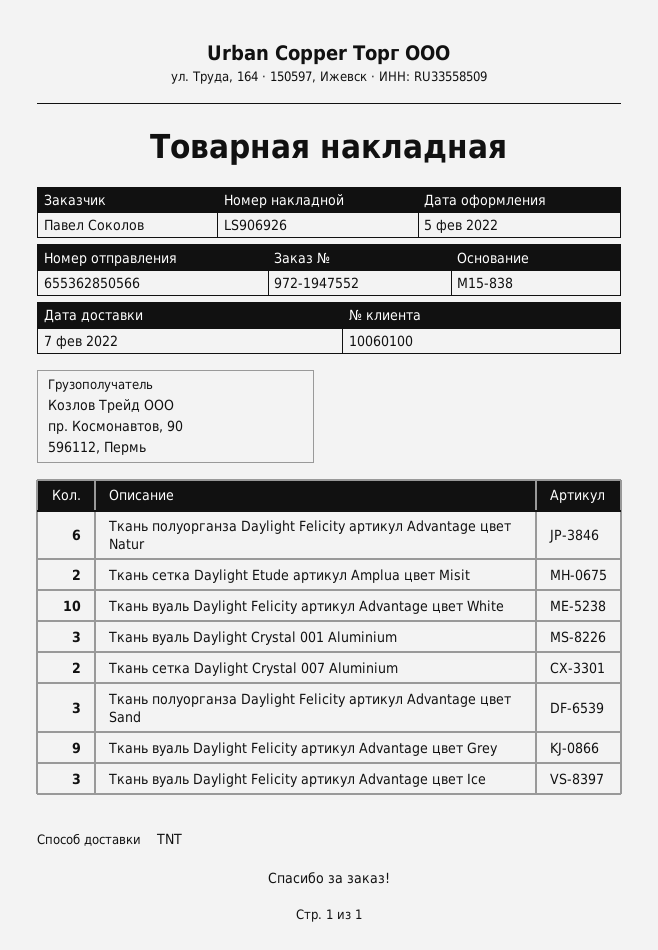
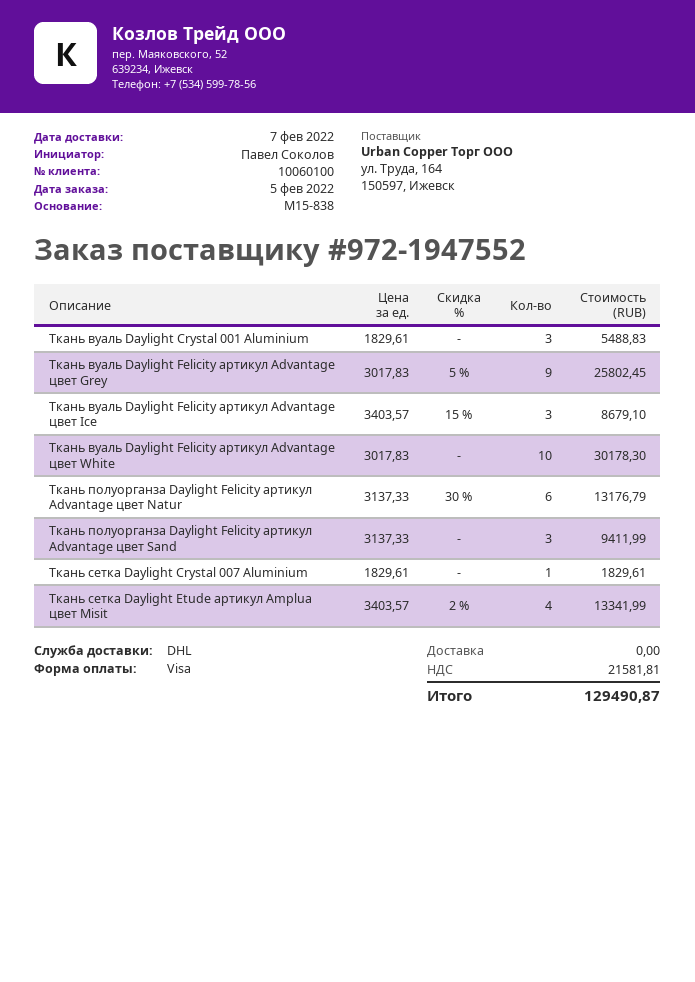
shipping method: TNT -> DHL
Ткань сетка Daylight Etude артикул Amplua цвет Misit: 2 -> 4
Ткань сетка Daylight Crystal 007 Aluminium: 2 -> 1

